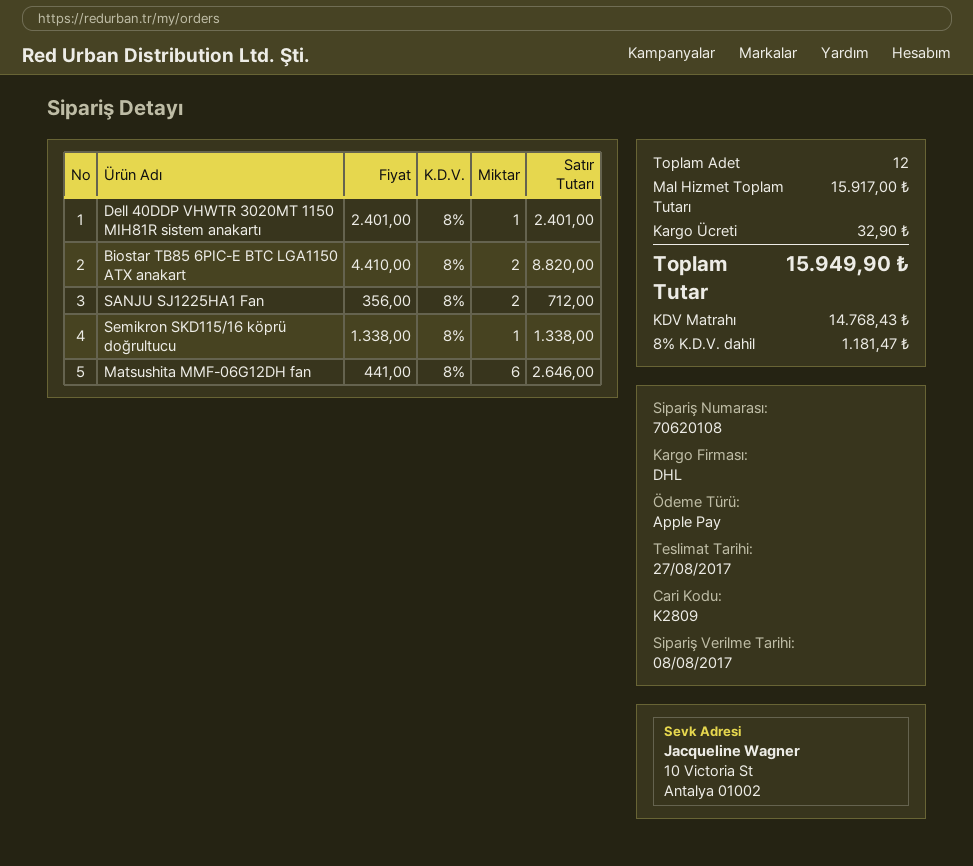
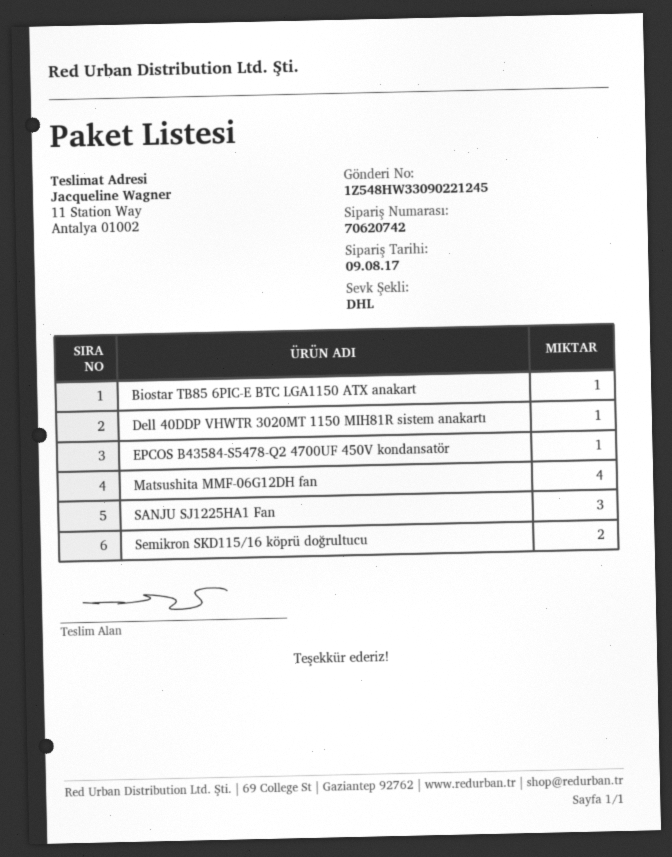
order number: 70620108 -> 70620742
order date: 2017-08-08 -> 2017-08-09
ship to: 10 Victoria St, Antalya 01002 -> 11 Station Way, Antalya 01002
Biostar TB85 6PIC-E BTC LGA1150 ATX anakart: 2 -> 1
SANJU SJ1225HA1 Fan: 2 -> 3
Semikron SKD115/16 köprü doğrultucu: 1 -> 2
Matsushita MMF-06G12DH fan: 6 -> 4
EPCOS B43584-S5478-Q2 4700UF 450V kondansatör: none -> 1

